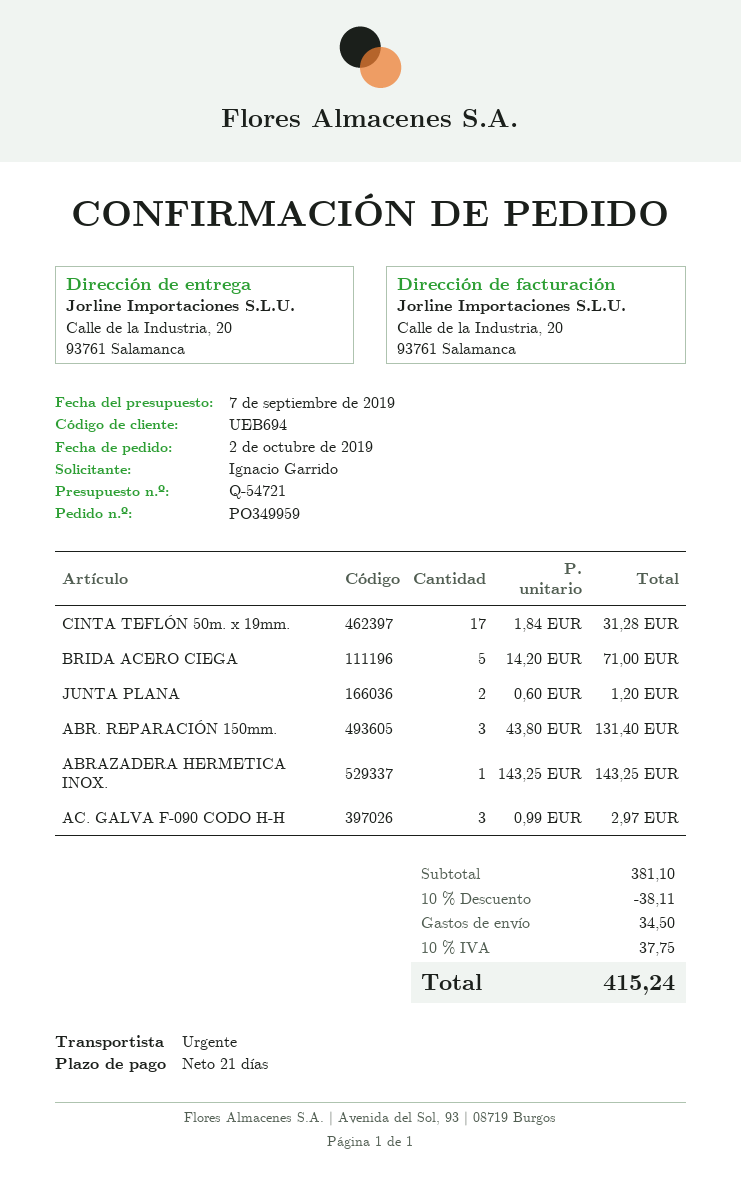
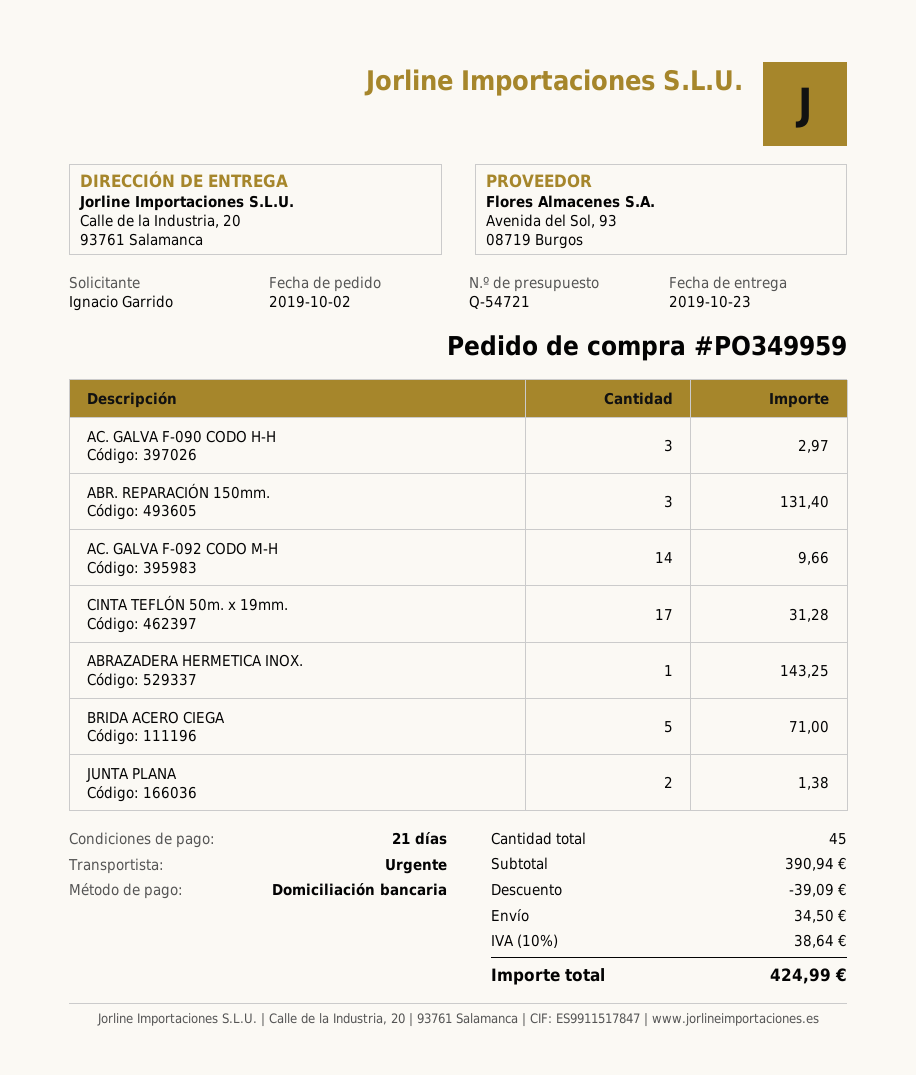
JUNTA PLANA: 2 for 1.20 -> 2 for 1.38
AC. GALVA F-092 CODO M-H: none -> 14 for 9.66
subtotal: 381.10 -> 390.94
discount: 38.11 -> 39.09
tax: 10% = 37.75 -> 10% = 38.64
total: 415.24 -> 424.99

